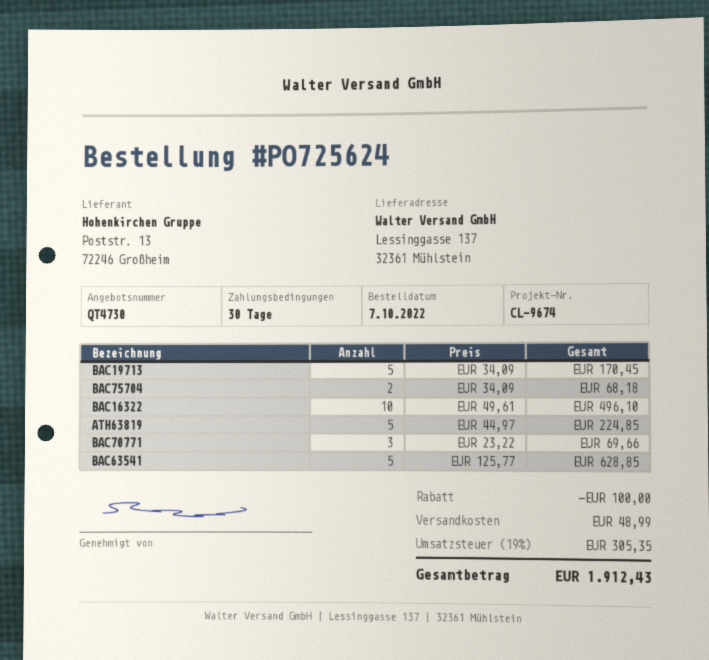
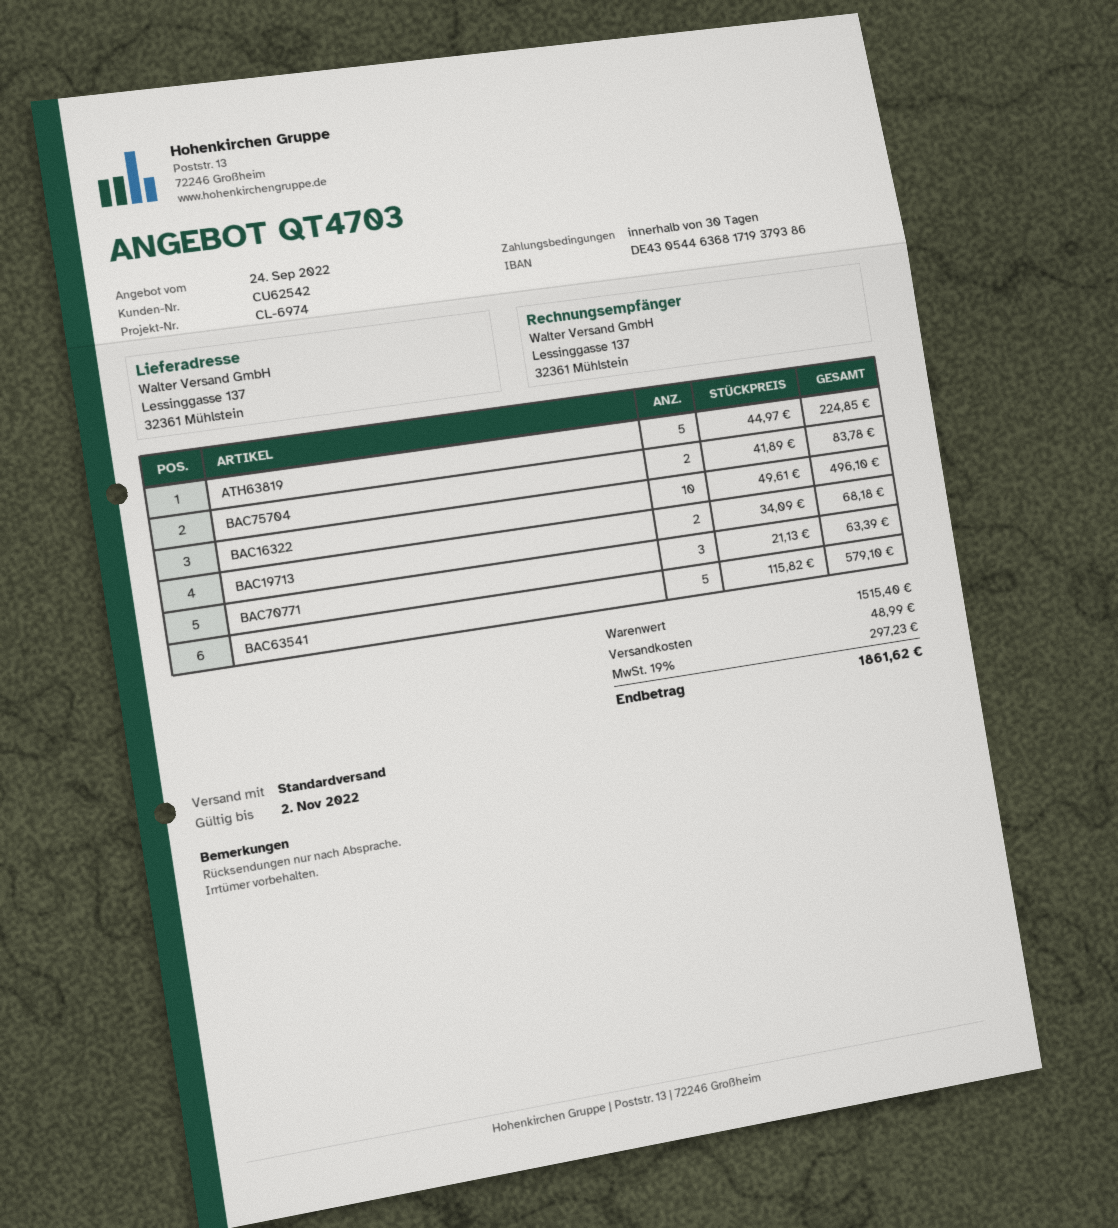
quote number: QT4730 -> QT4703
reference: CL-9674 -> CL-6974
BAC19713: 5 x 34.09 = 170.45 -> 2 x 34.09 = 68.18
BAC75704: 2 x 34.09 = 68.18 -> 2 x 41.89 = 83.78
BAC70771: 3 x 23.22 = 69.66 -> 3 x 21.13 = 63.39
BAC63541: 5 x 125.77 = 628.85 -> 5 x 115.82 = 579.10
discount: 100.00 -> none
tax: 19% = 305.35 -> 19% = 297.23
total: 1912.43 -> 1861.62

